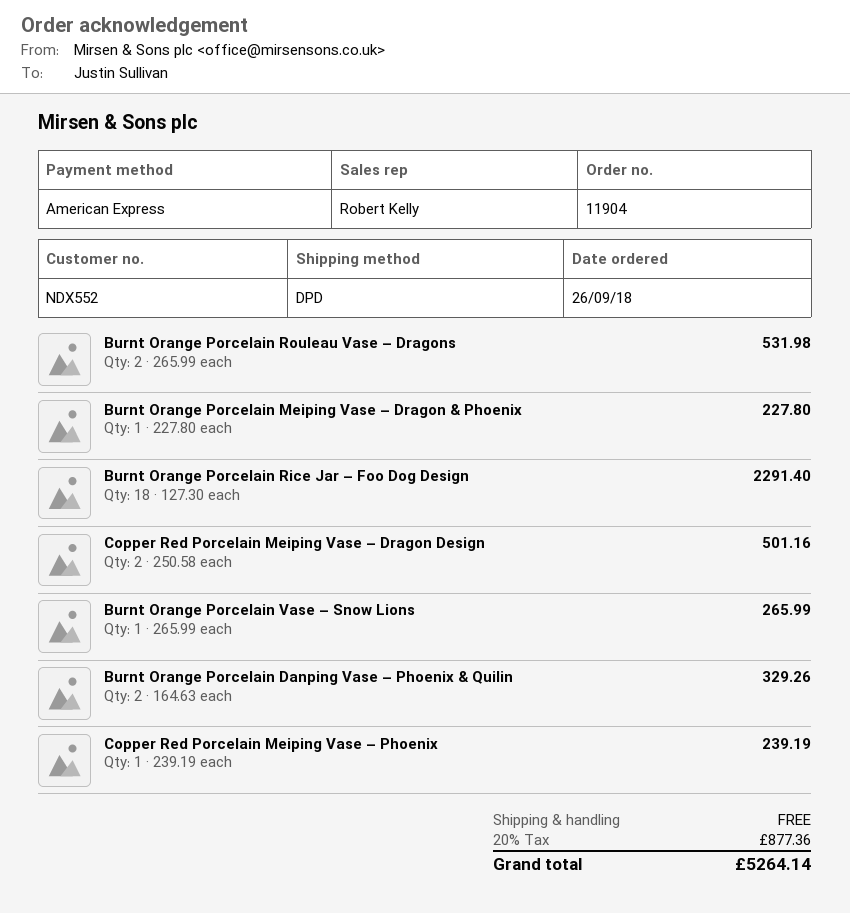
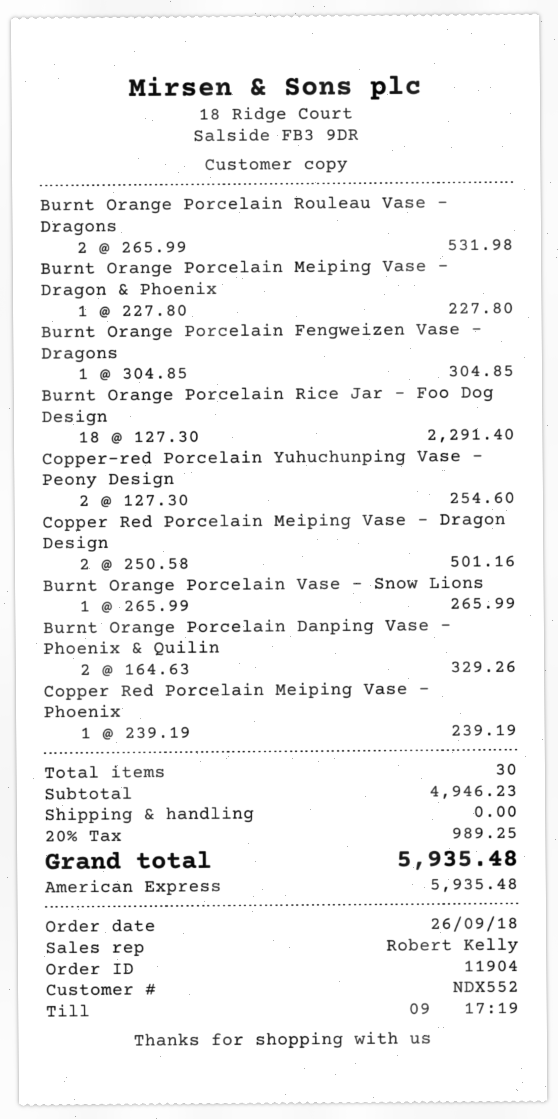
Burnt Orange Porcelain Fengweizen Vase – Dragons: none -> 1 x 304.85 = 304.85
Copper-red Porcelain Yuhuchunping Vase – Peony Design: none -> 2 x 127.30 = 254.60
tax: 20% = 877.36 -> 20% = 989.25
total: 5264.14 -> 5935.48

